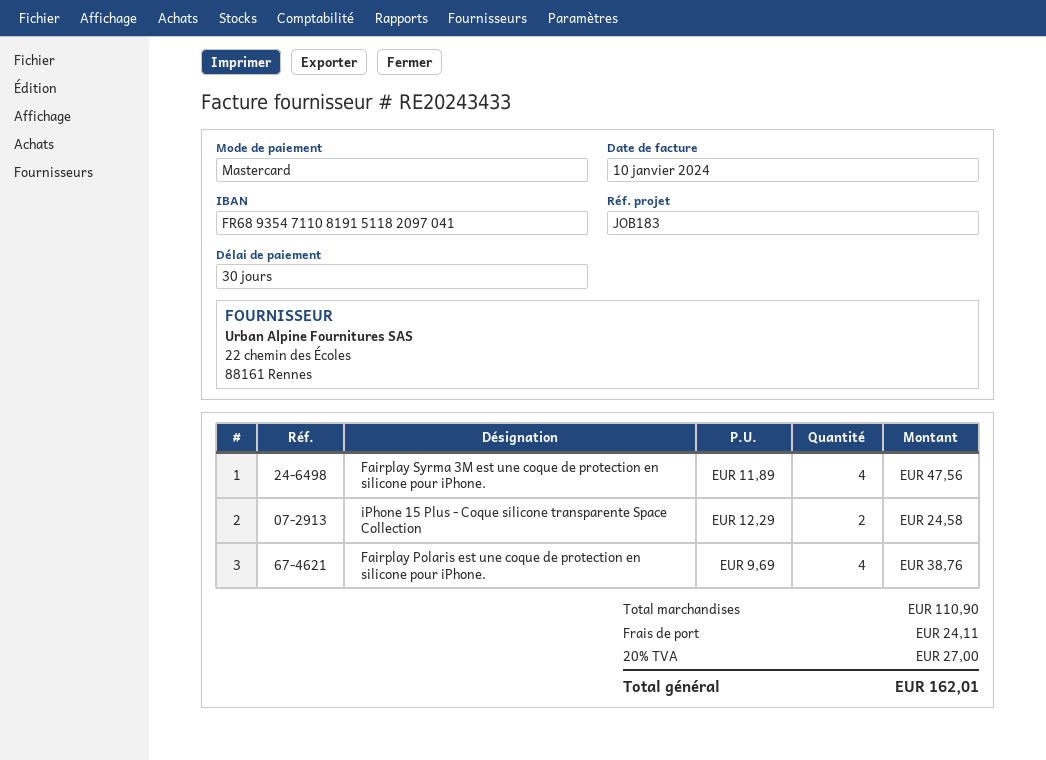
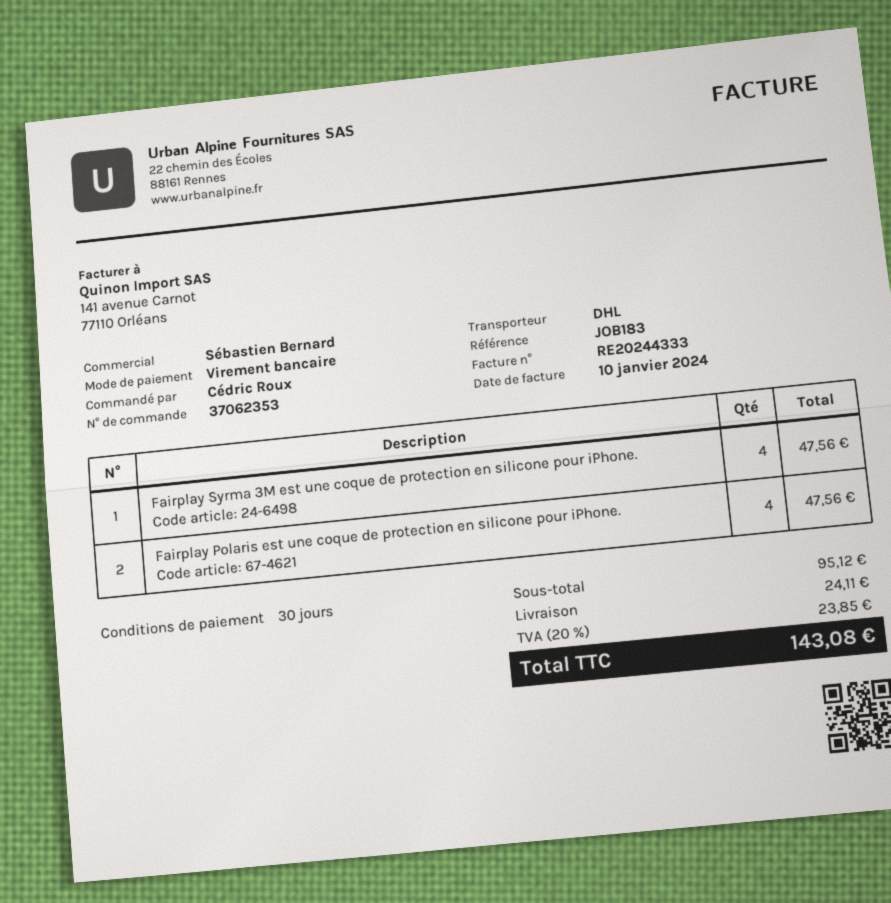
invoice number: RE20243433 -> RE20244333
payment method: Mastercard -> bank transfer
iPhone 15 Plus - Coque silicone transparente Space Collection: 2 for 24.58 -> none
Fairplay Polaris est une coque de protection en silicone pour iPhone.: 4 for 38.76 -> 4 for 47.56
subtotal: 110.90 -> 95.12
tax: 20% = 27.00 -> 20% = 23.85
total: 162.01 -> 143.08

